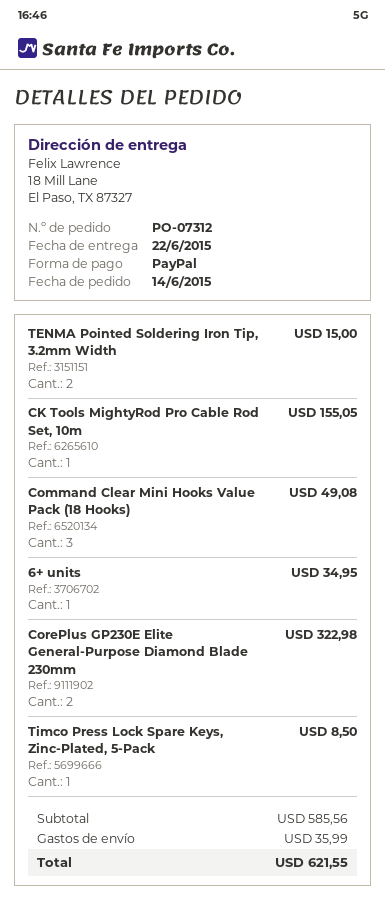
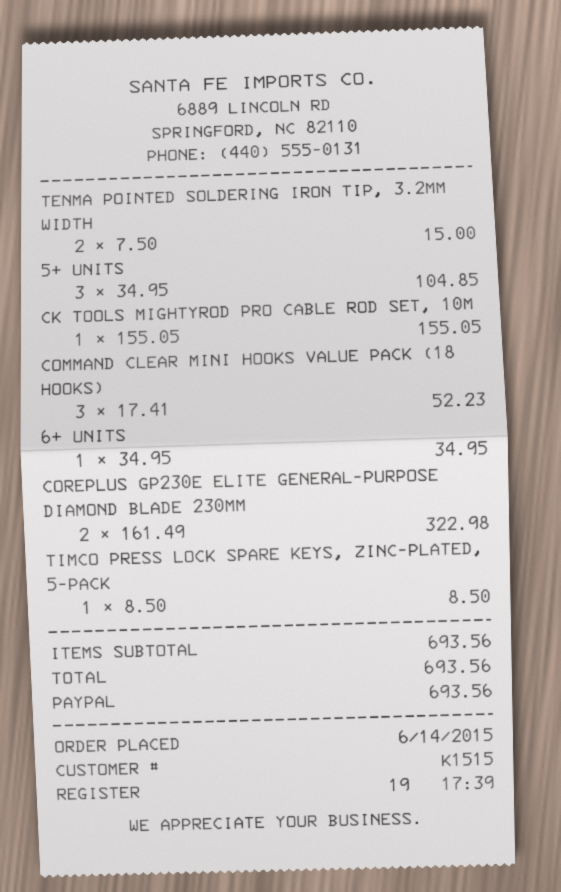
Command Clear Mini Hooks Value Pack (18 Hooks): 3 for 49.08 -> 3 for 52.23
5+ UNITS: none -> 3 for 104.85
subtotal: 585.56 -> 693.56
shipping: 35.99 -> none
total: 621.55 -> 693.56

